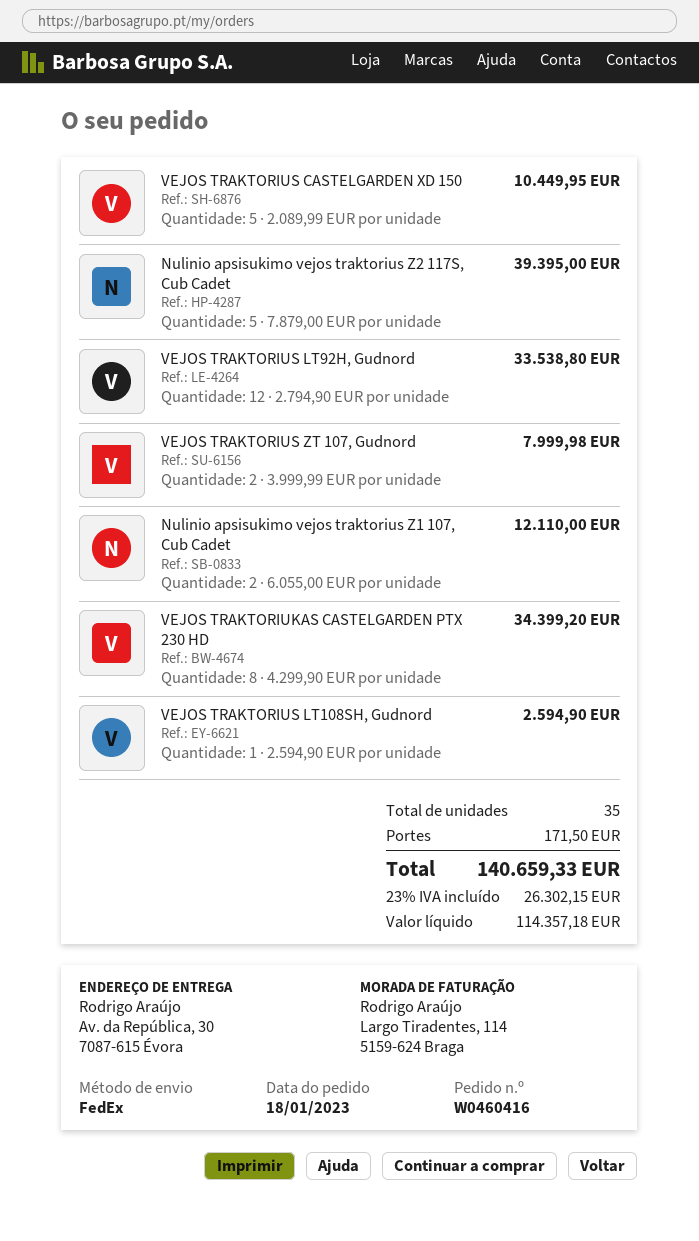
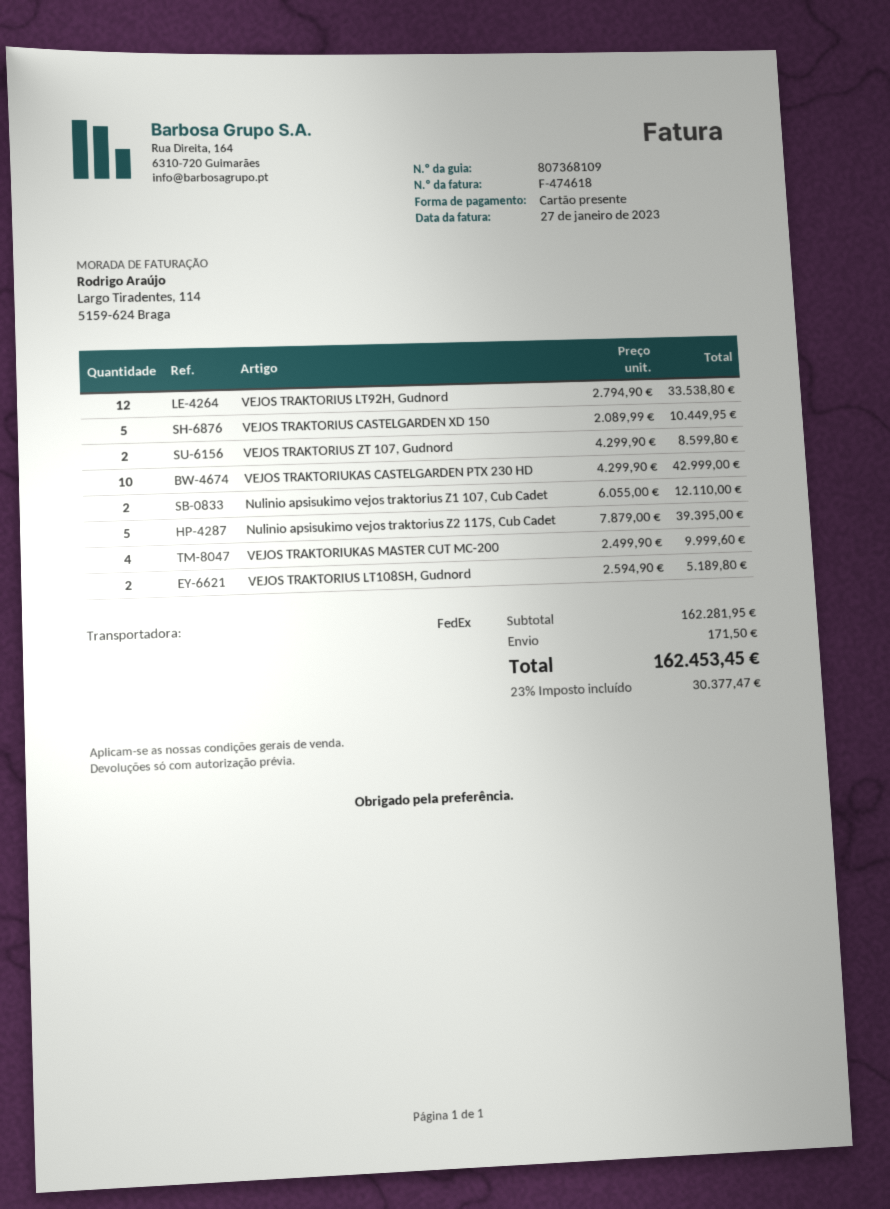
VEJOS TRAKTORIUS ZT 107, Gudnord: 2 x 3999.99 = 7999.98 -> 2 x 4299.90 = 8599.80
VEJOS TRAKTORIUKAS CASTELGARDEN PTX 230 HD: 8 x 4299.90 = 34399.20 -> 10 x 4299.90 = 42999.00
VEJOS TRAKTORIUS LT108SH, Gudnord: 1 x 2594.90 = 2594.90 -> 2 x 2594.90 = 5189.80
VEJOS TRAKTORIUKAS MASTER CUT MC-200: none -> 4 x 2499.90 = 9999.60
tax: 23% = 26302.15 -> 23% = 30377.47
total: 140659.33 -> 162453.45

